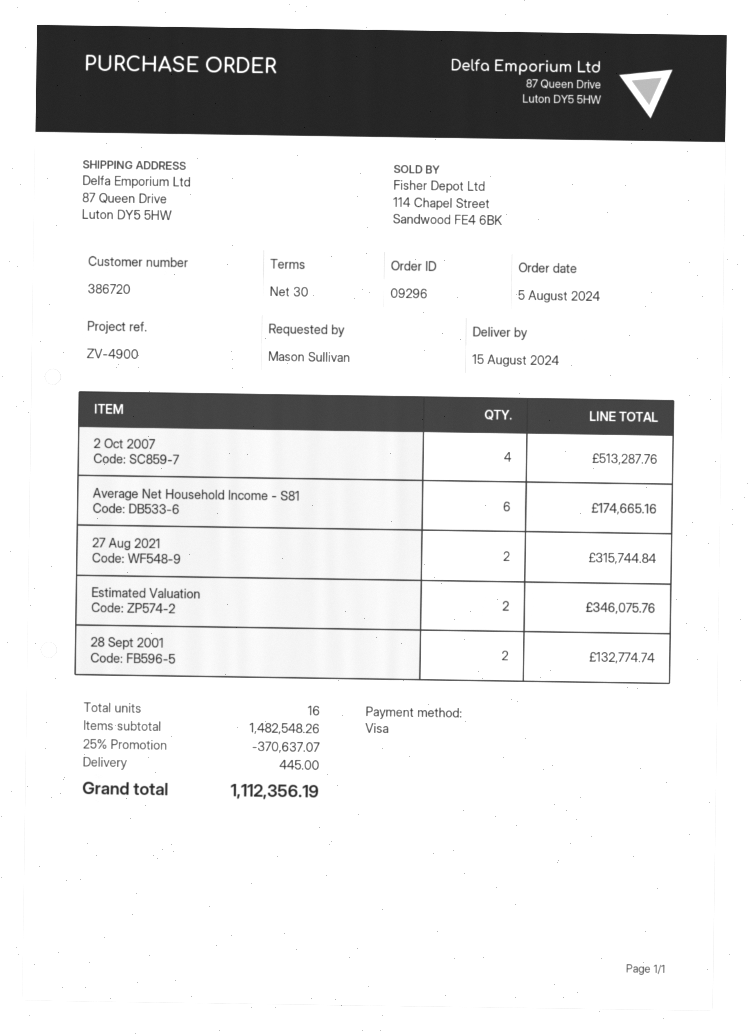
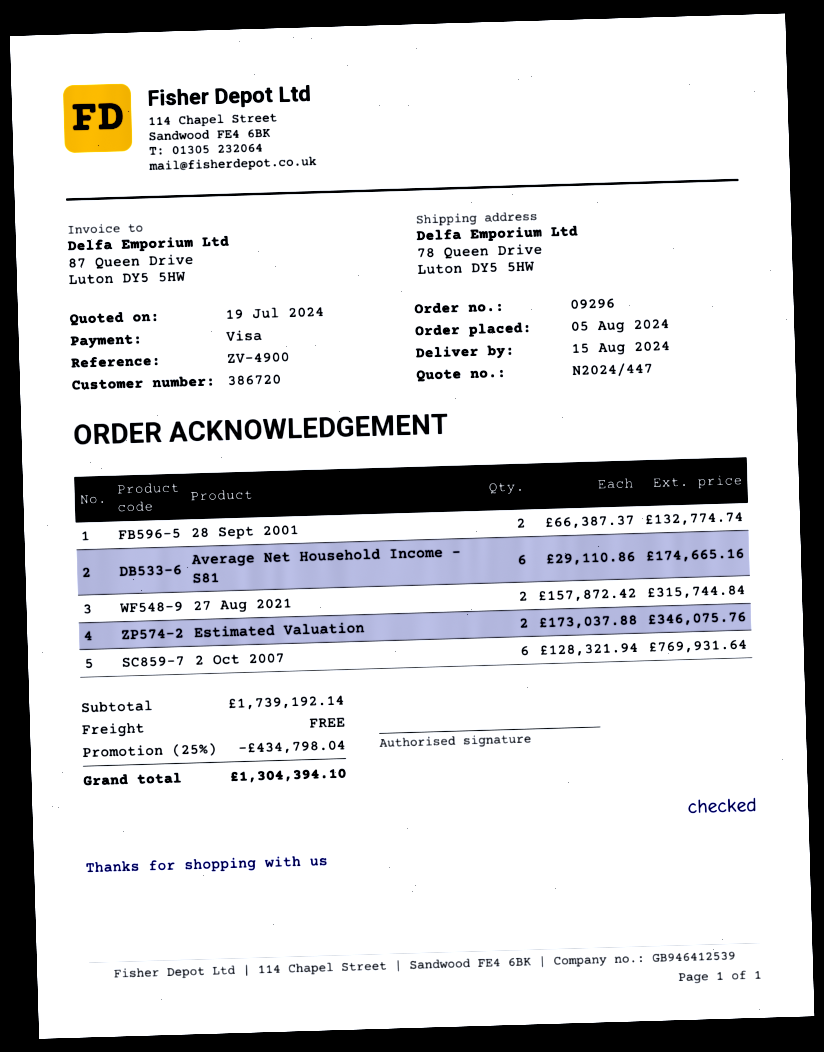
ship to: 87 Queen Drive, Luton DY5 5HW -> 78 Queen Drive, Luton DY5 5HW
2 Oct 2007: 4 for 513287.76 -> 6 for 769931.64
subtotal: 1482548.26 -> 1739192.14
discount: 25% = 370637.07 -> 25% = 434798.04
shipping: 445.00 -> 0.00
total: 1112356.19 -> 1304394.10

